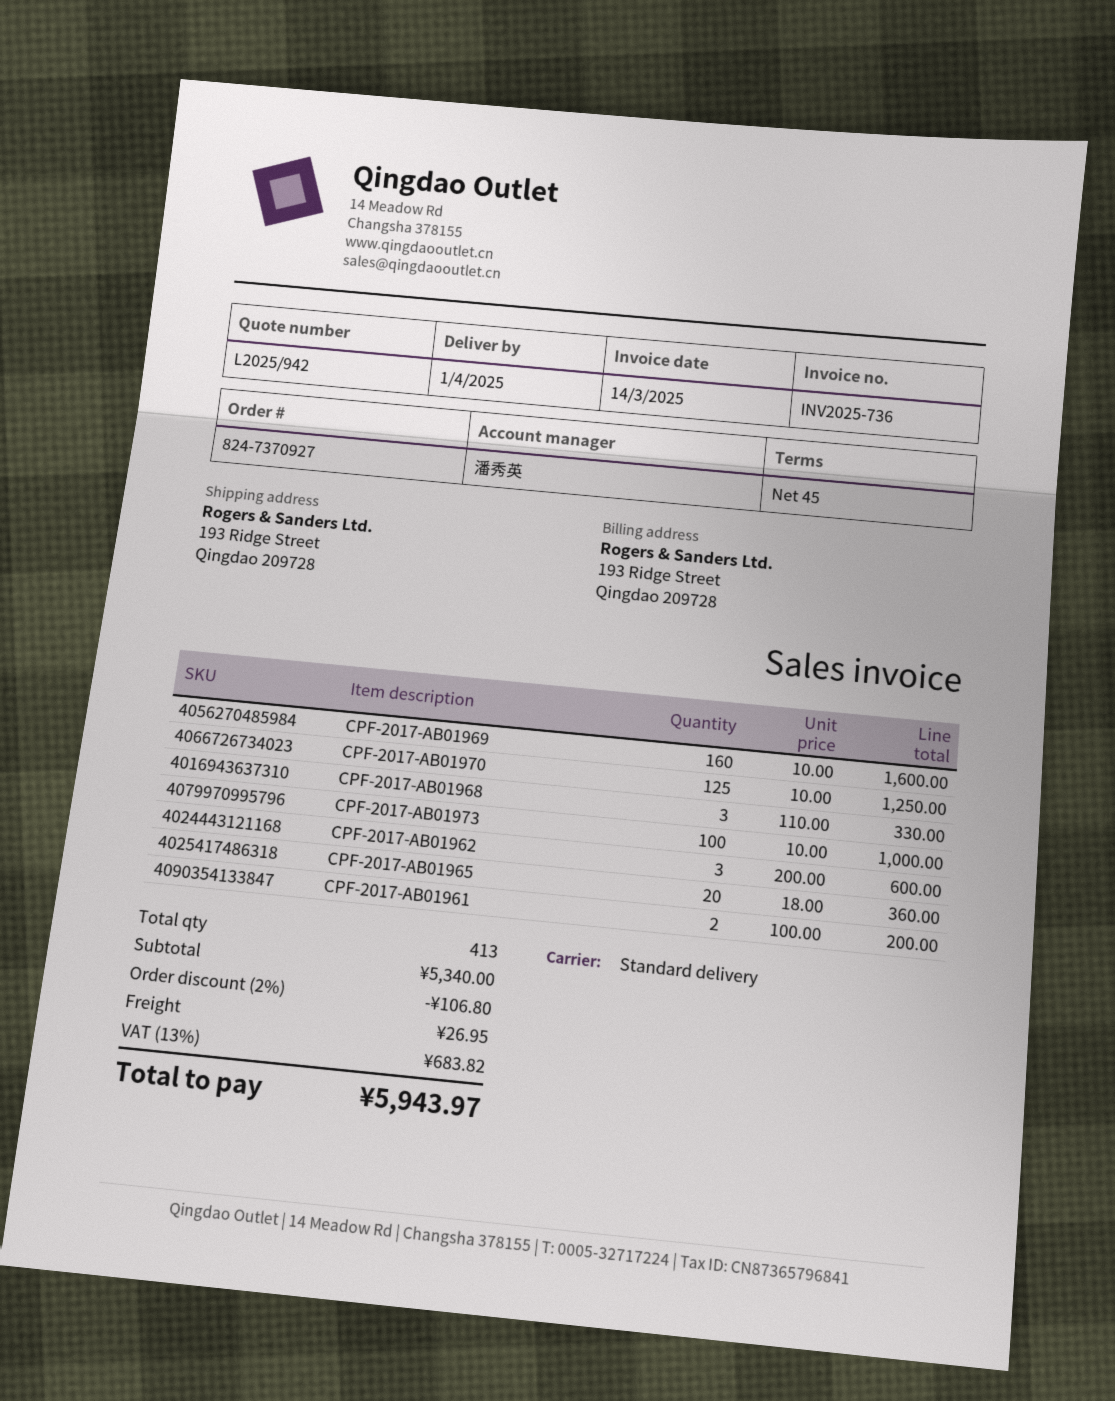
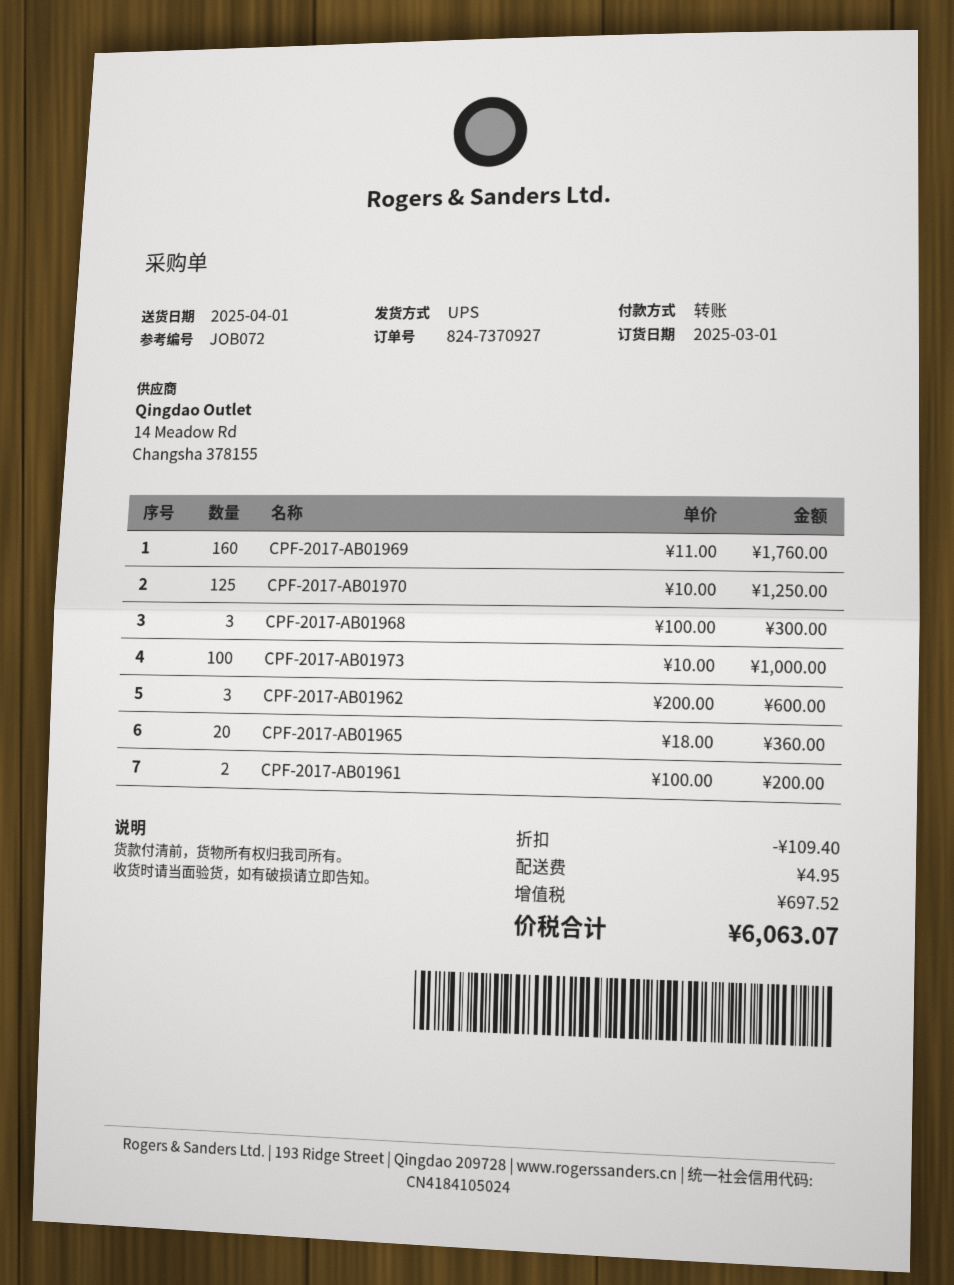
shipping method: standard -> UPS
CPF-2017-AB01969: 160 x 10.00 = 1600.00 -> 160 x 11.00 = 1760.00
CPF-2017-AB01968: 3 x 110.00 = 330.00 -> 3 x 100.00 = 300.00
discount: 106.80 -> 109.40
shipping: 26.95 -> 4.95
tax: 683.82 -> 697.52
total: 5943.97 -> 6063.07

